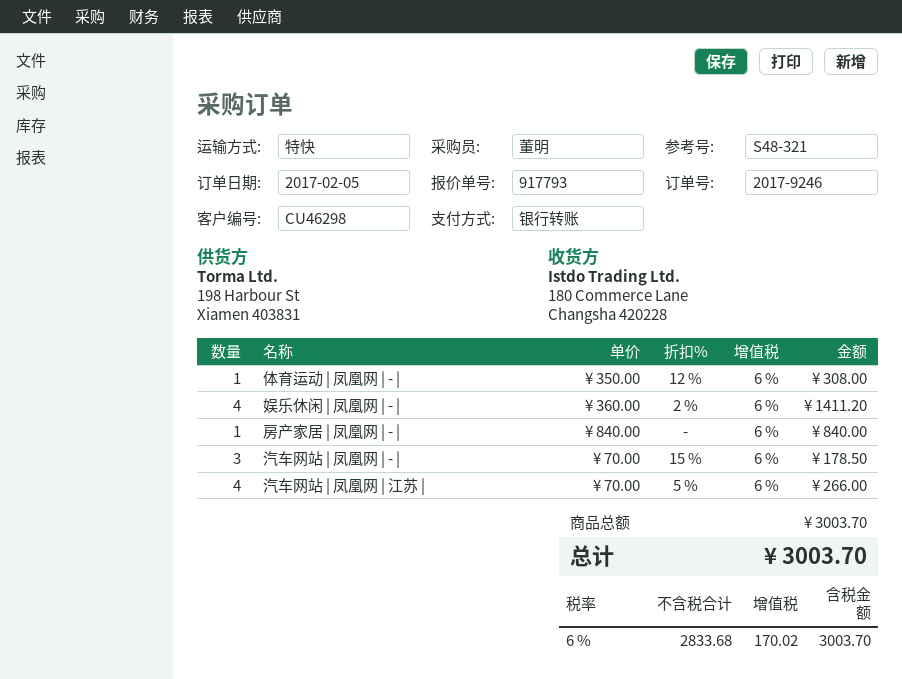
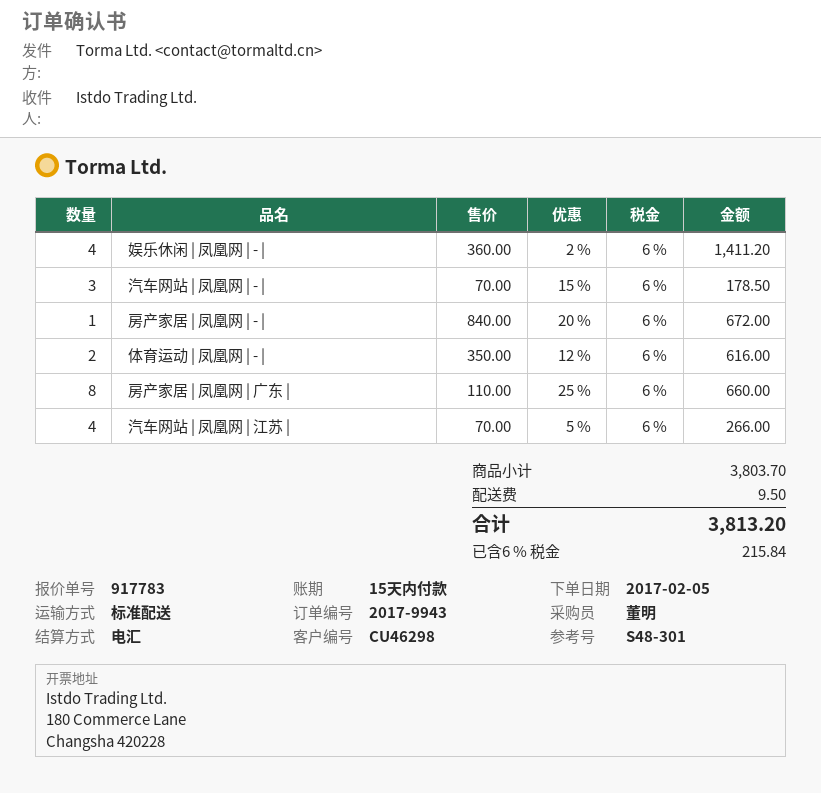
quote number: 917793 -> 917783
order number: 2017-9246 -> 2017-9943
reference: S48-321 -> S48-301
shipping method: express -> standard
体育运动 | 凤凰网 | - |: 1 x 350.00 - 12% = 308.00 -> 2 x 350.00 - 12% = 616.00
房产家居 | 凤凰网 | - |: 1 x 840.00 = 840.00 -> 1 x 840.00 - 20% = 672.00
房产家居 | 凤凰网 | 广东 |: none -> 8 x 110.00 - 25% = 660.00
subtotal: 3003.70 -> 3803.70
shipping: none -> 9.50
tax: 6% = 170.02 -> 6% = 215.84
total: 3003.70 -> 3813.20

